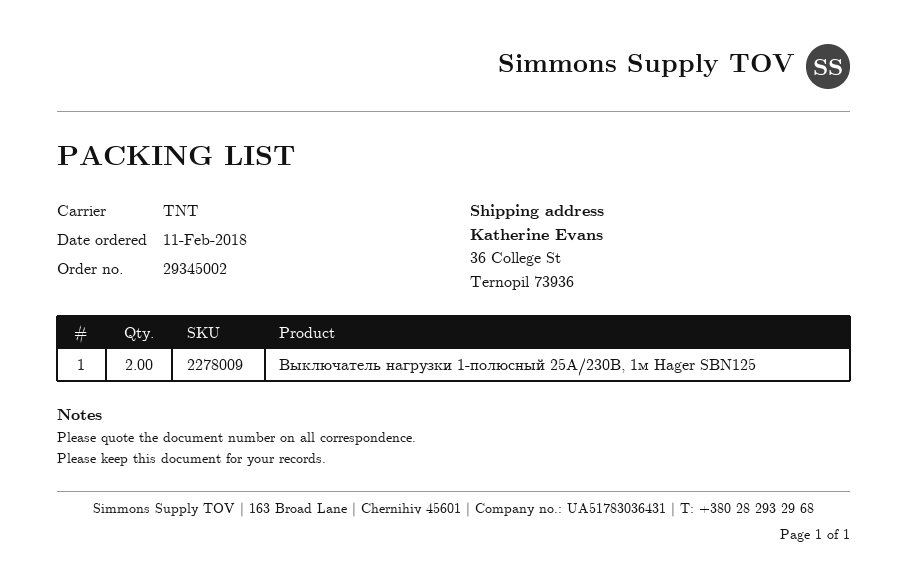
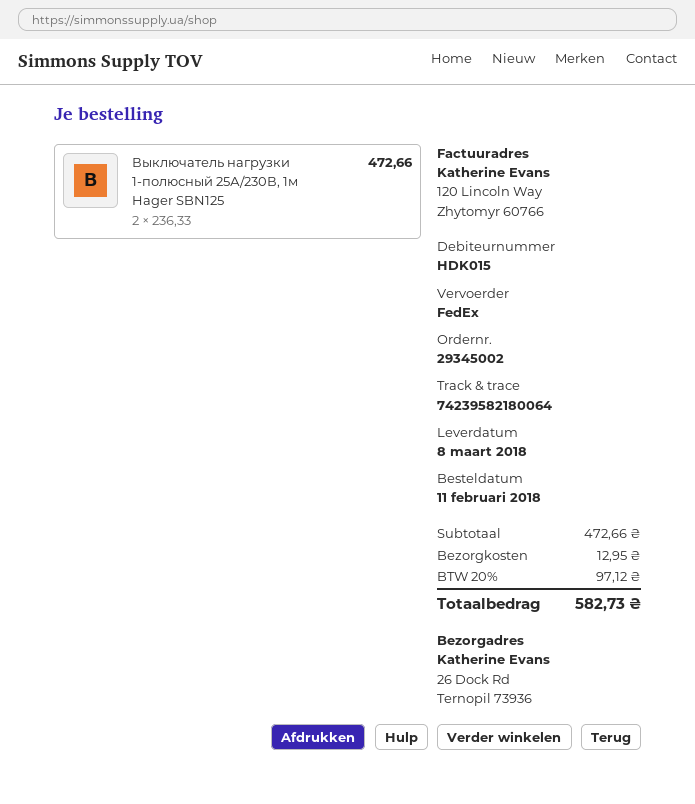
shipping method: TNT -> FedEx
ship to: 36 College St, Ternopil 73936 -> 26 Dock Rd, Ternopil 73936

